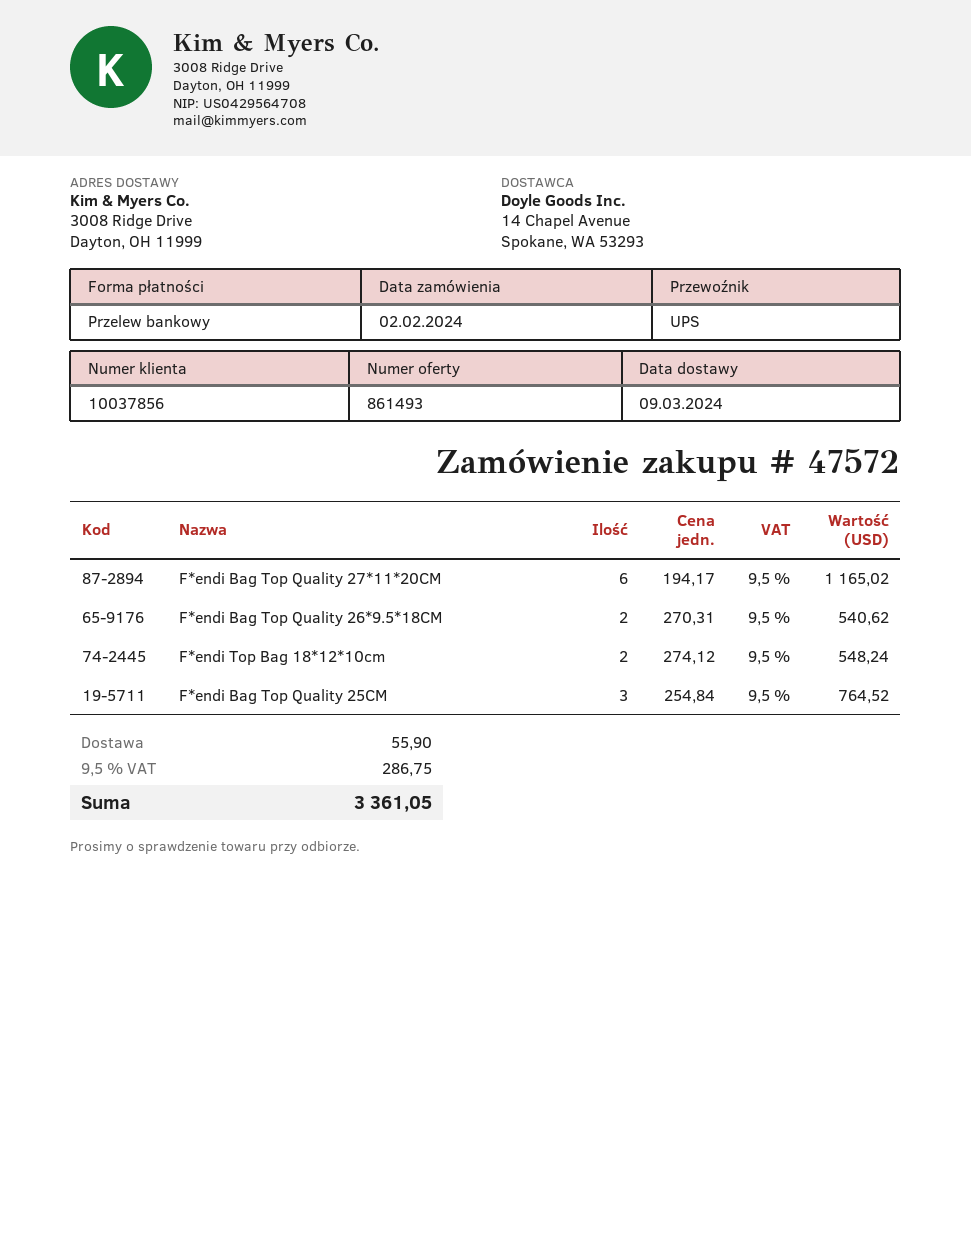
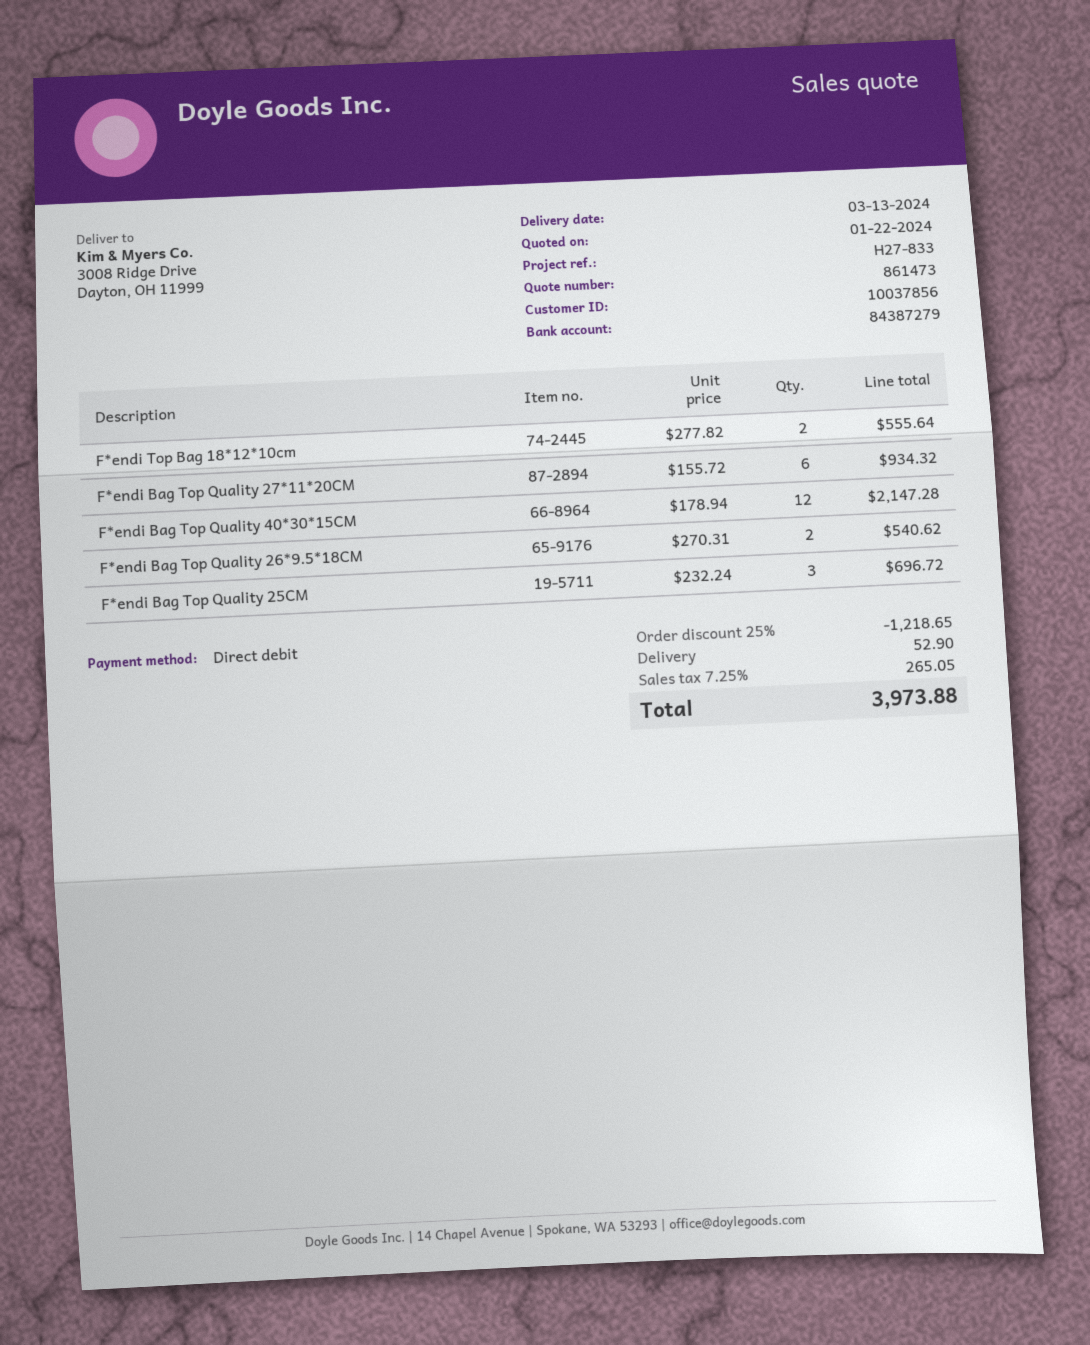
quote number: 861493 -> 861473
delivery date: 2024-03-09 -> 2024-03-13
payment method: bank transfer -> direct debit
F*endi Bag Top Quality 27*11*20CM: 6 x 194.17 = 1165.02 -> 6 x 155.72 = 934.32
F*endi Top Bag 18*12*10cm: 2 x 274.12 = 548.24 -> 2 x 277.82 = 555.64
F*endi Bag Top Quality 25CM: 3 x 254.84 = 764.52 -> 3 x 232.24 = 696.72
F*endi Bag Top Quality 40*30*15CM: none -> 12 x 178.94 = 2147.28
discount: none -> 25% = 1218.65
shipping: 55.90 -> 52.90
tax: 9.5% = 286.75 -> 7.25% = 265.05
total: 3361.05 -> 3973.88

